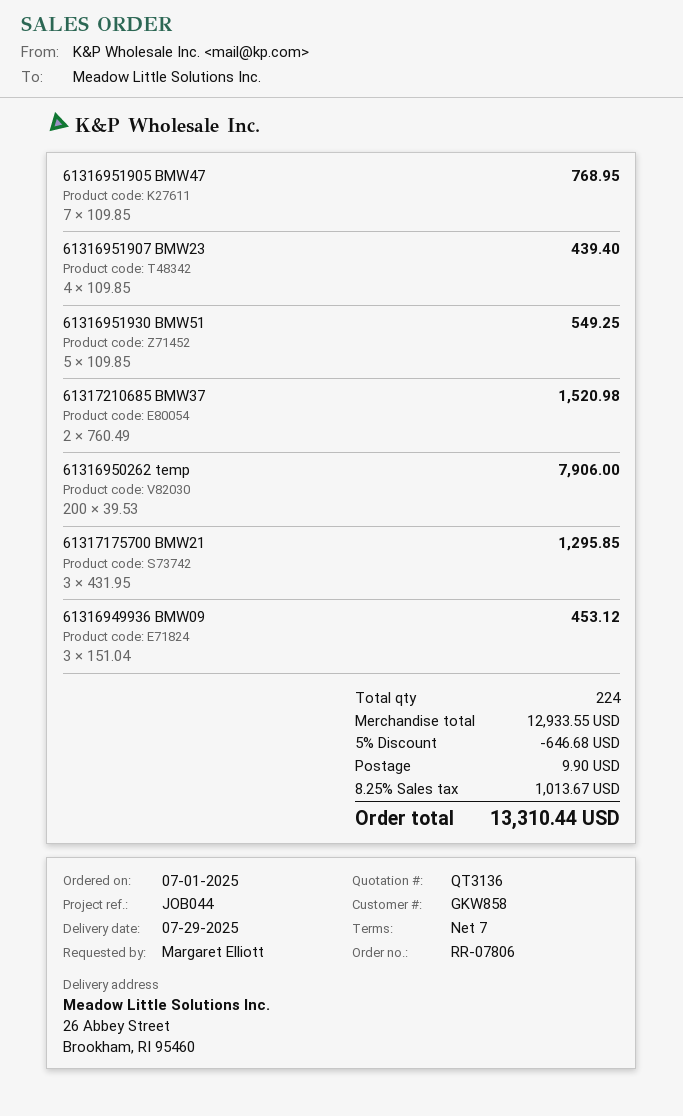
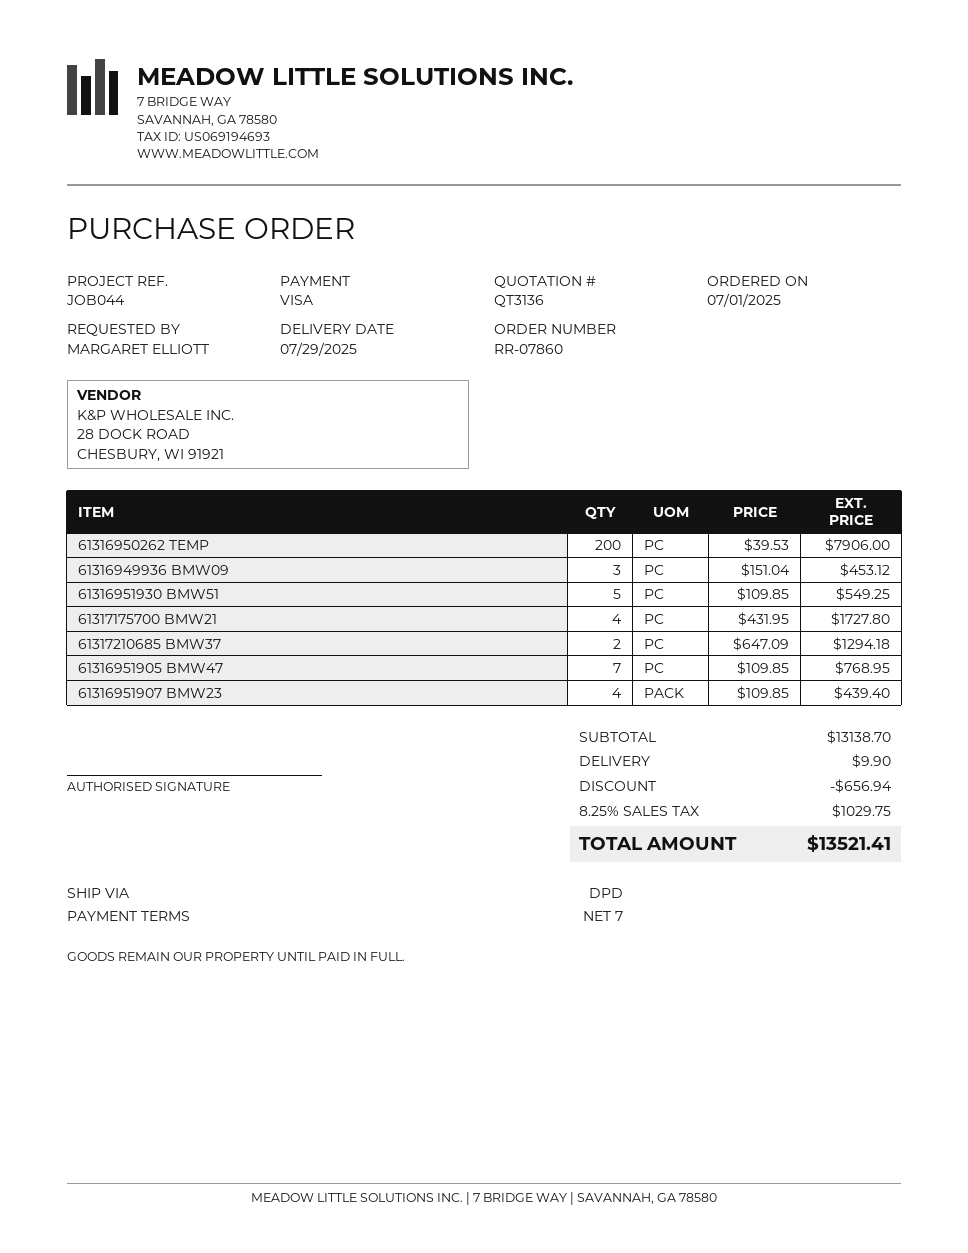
order number: RR-07806 -> RR-07860
61317210685 BMW37: 2 x 760.49 = 1520.98 -> 2 x 647.09 = 1294.18
61317175700 BMW21: 3 x 431.95 = 1295.85 -> 4 x 431.95 = 1727.80
subtotal: 12933.55 -> 13138.70
discount: 646.68 -> 656.94
tax: 8.25% = 1013.67 -> 8.25% = 1029.75
total: 13310.44 -> 13521.41

